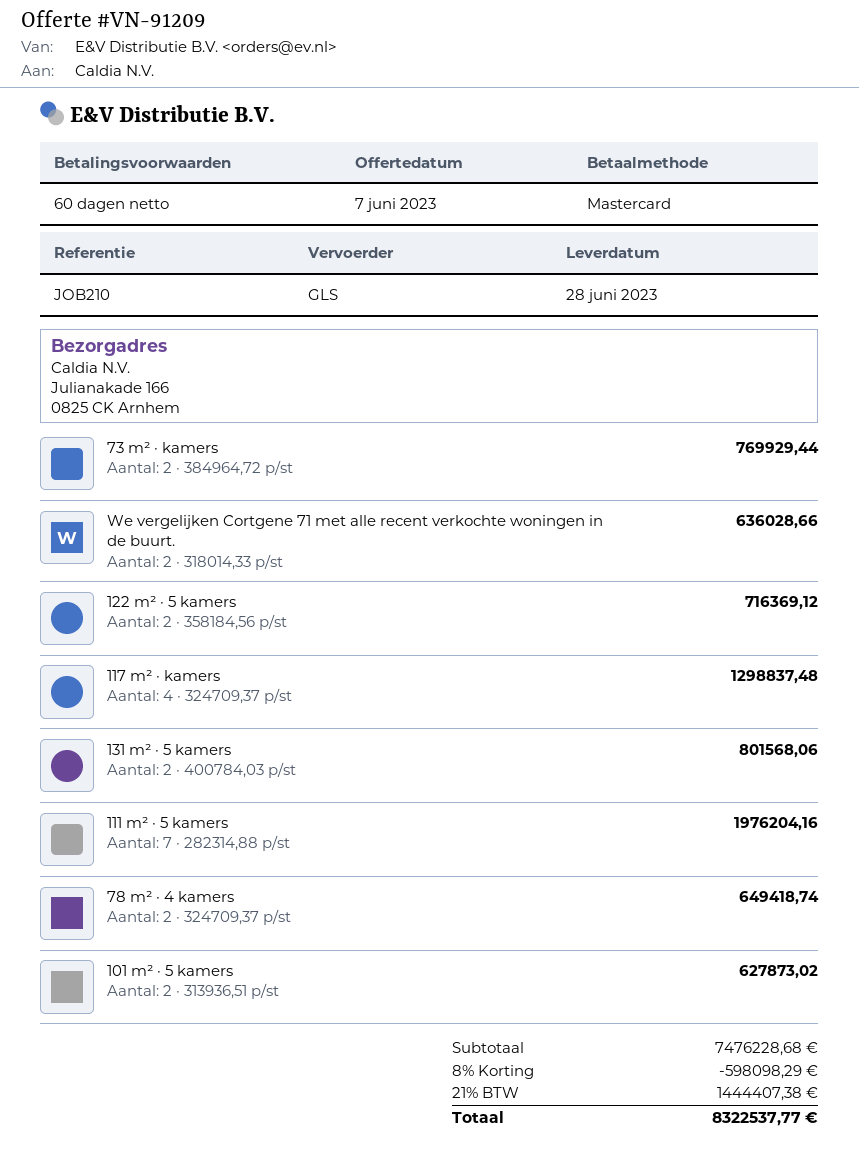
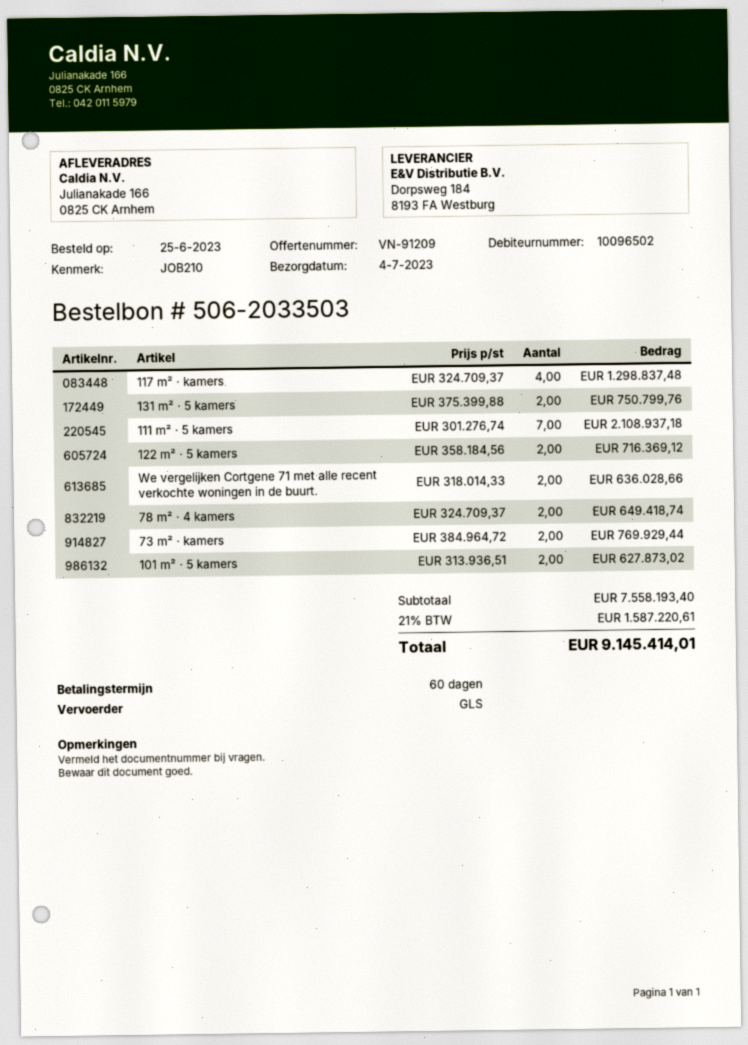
delivery date: 2023-06-28 -> 2023-07-04
131 m² · 5 kamers: 2 x 400784.03 = 801568.06 -> 2 x 375399.88 = 750799.76
111 m² · 5 kamers: 7 x 282314.88 = 1976204.16 -> 7 x 301276.74 = 2108937.18
subtotal: 7476228.68 -> 7558193.40
discount: 8% = 598098.29 -> none
tax: 21% = 1444407.38 -> 21% = 1587220.61
total: 8322537.77 -> 9145414.01

